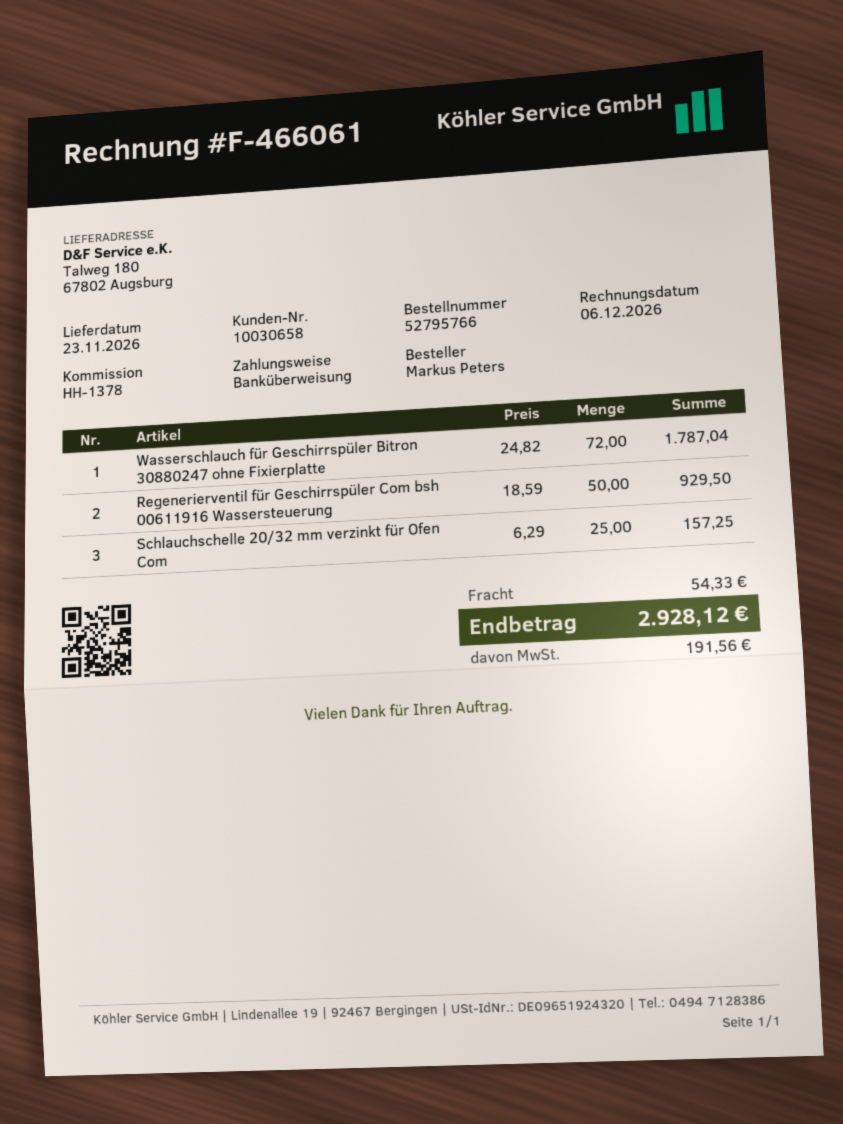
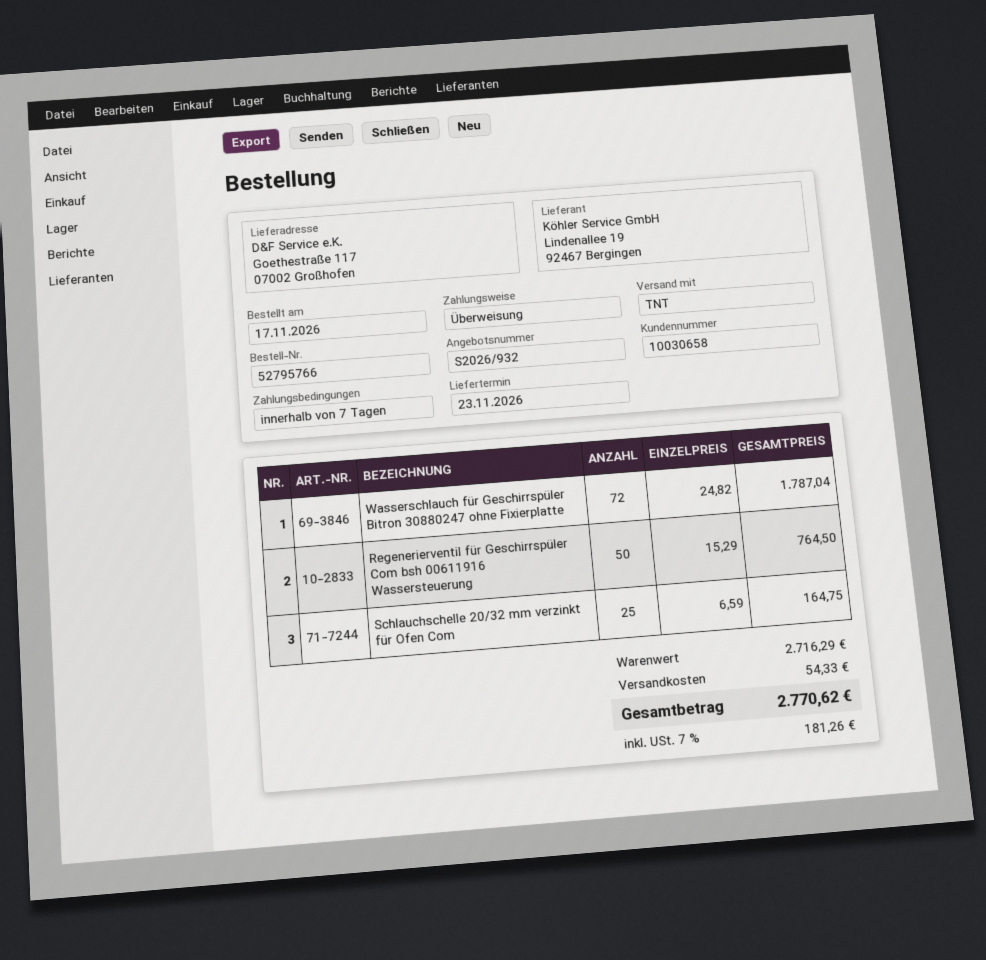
ship to: Talweg 180, 67802 Augsburg -> Goethestraße 117, 07002 Großhofen
Regenerierventil für Geschirrspüler Com bsh 00611916 Wassersteuerung: 50 x 18.59 = 929.50 -> 50 x 15.29 = 764.50
Schlauchschelle 20/32 mm verzinkt für Ofen Com: 25 x 6.29 = 157.25 -> 25 x 6.59 = 164.75
tax: 191.56 -> 181.26
total: 2928.12 -> 2770.62

